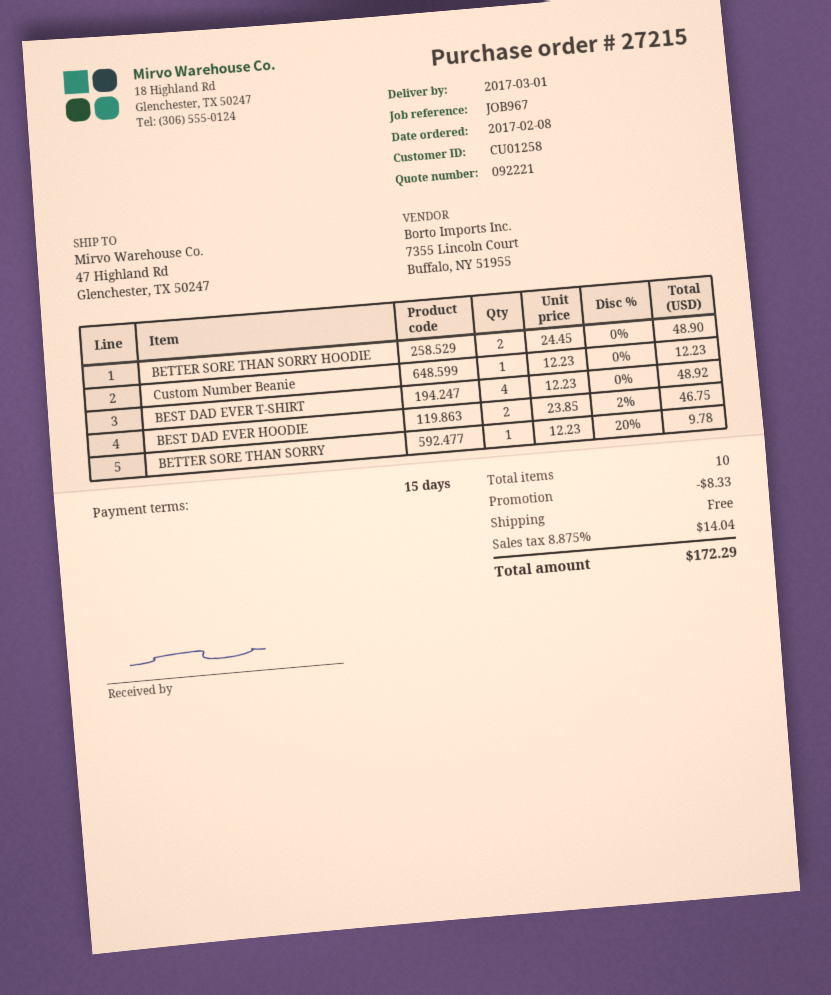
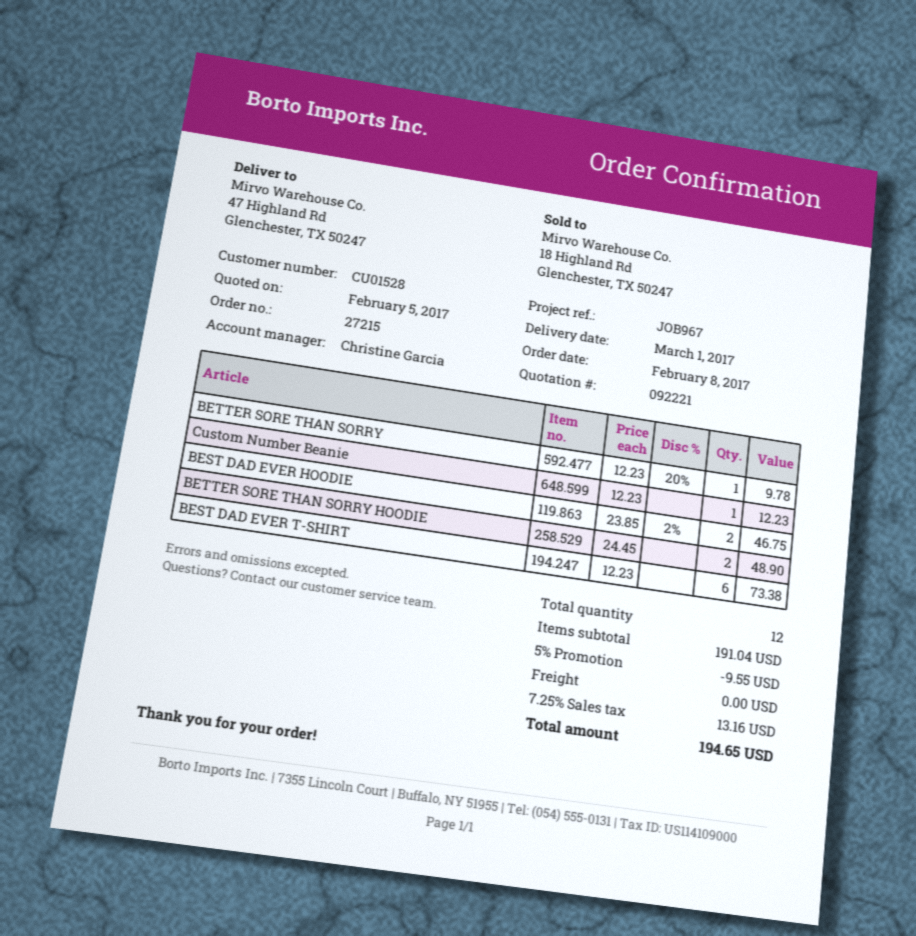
customer number: CU01258 -> CU01528
BEST DAD EVER T-SHIRT: 4 x 12.23 = 48.92 -> 6 x 12.23 = 73.38
total quantity: 10 -> 12
discount: 8.33 -> 9.55
tax: 8.875% = 14.04 -> 7.25% = 13.16
total: 172.29 -> 194.65

